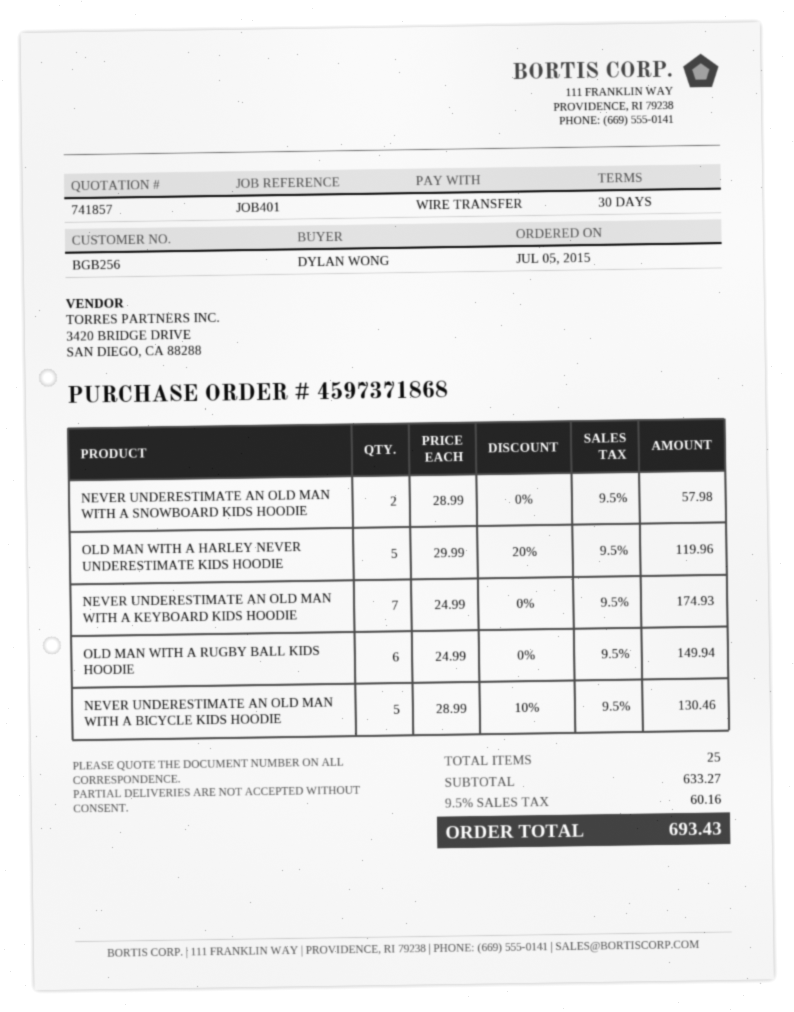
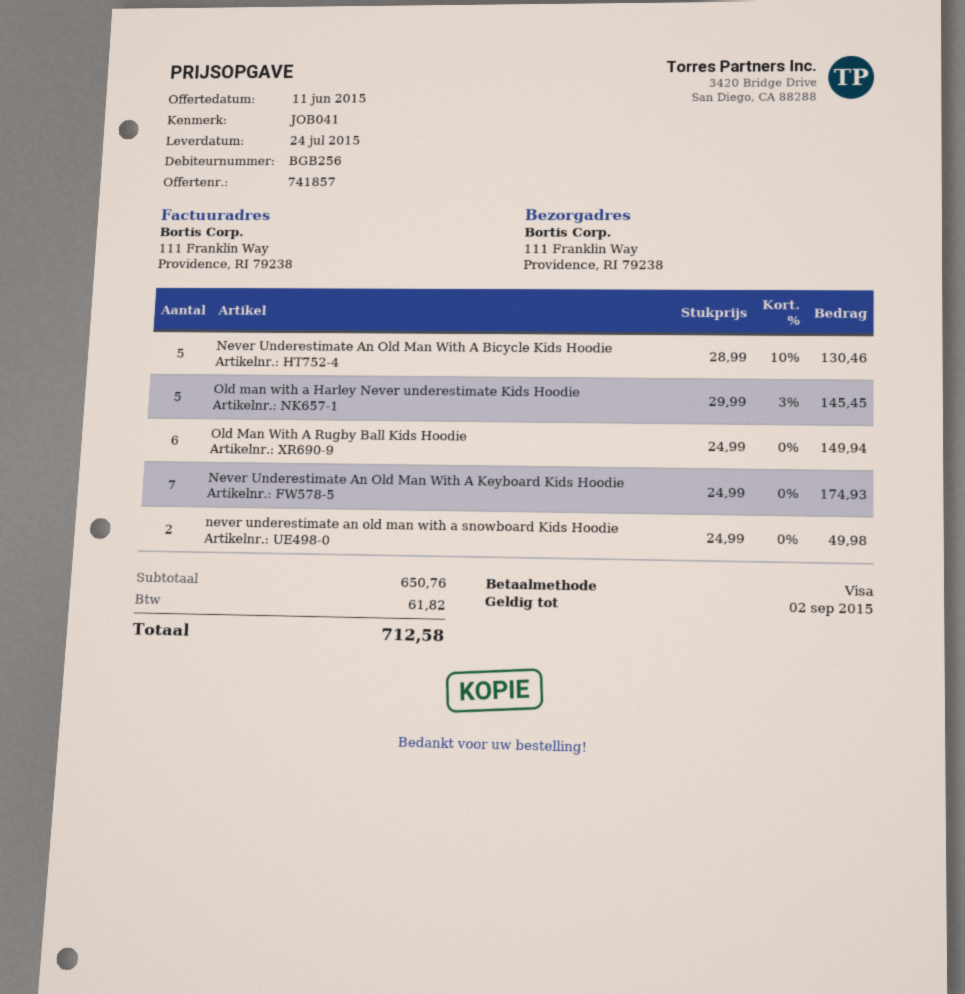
reference: JOB401 -> JOB041
payment method: bank transfer -> Visa
NEVER UNDERESTIMATE AN OLD MAN WITH A SNOWBOARD KIDS HOODIE: 2 x 28.99 = 57.98 -> 2 x 24.99 = 49.98
OLD MAN WITH A HARLEY NEVER UNDERESTIMATE KIDS HOODIE: 5 x 29.99 - 20% = 119.96 -> 5 x 29.99 - 3% = 145.45
subtotal: 633.27 -> 650.76
tax: 60.16 -> 61.82
total: 693.43 -> 712.58

